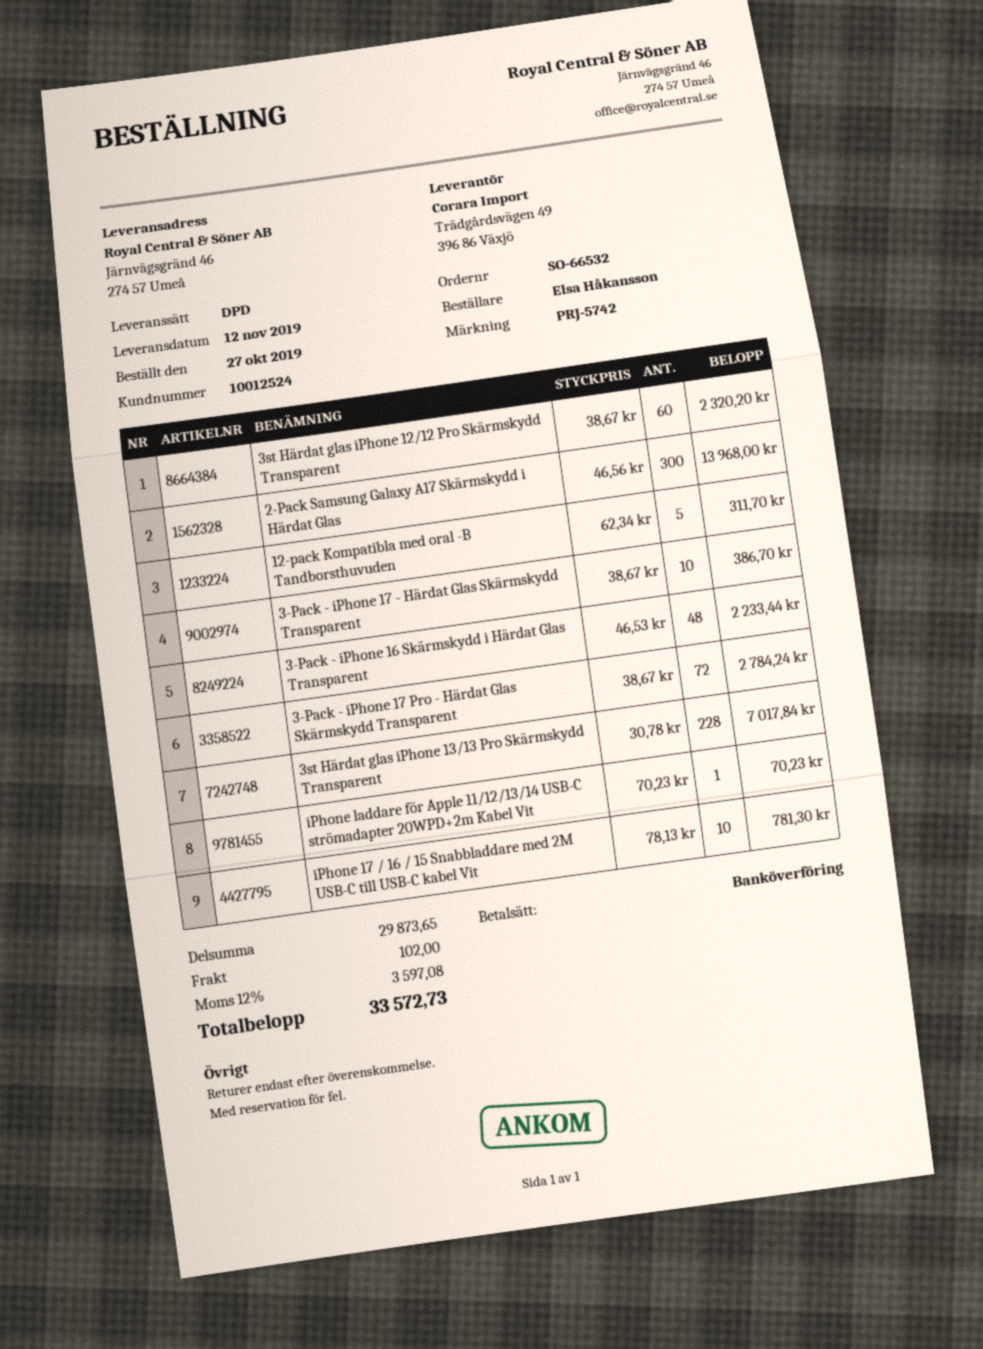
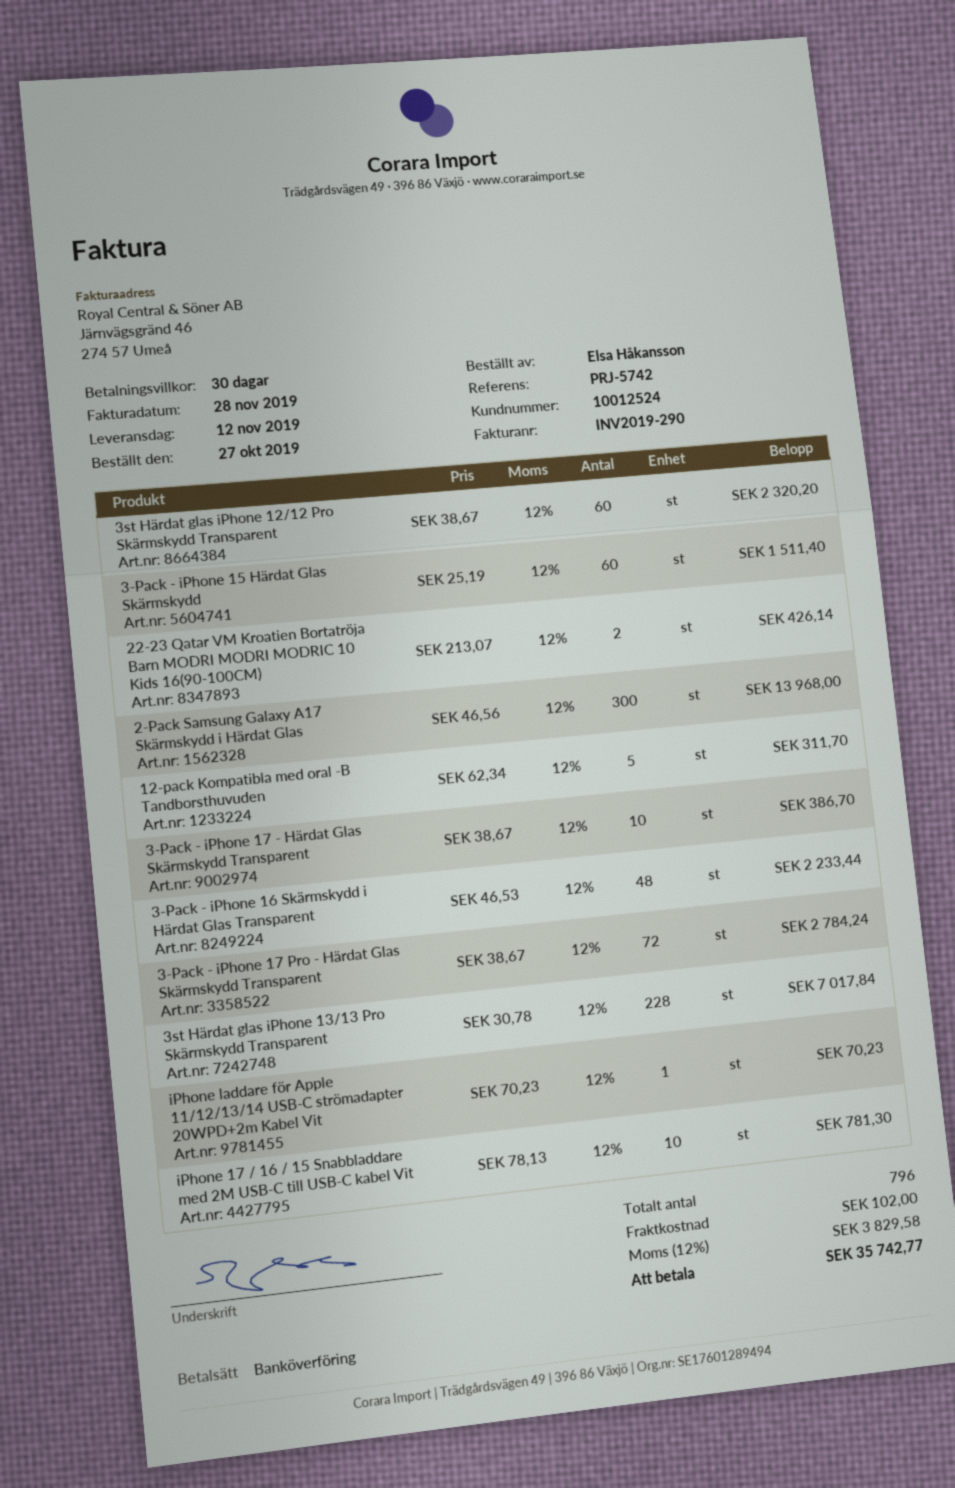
3-Pack - iPhone 15 Härdat Glas Skärmskydd: none -> 60 x 25.19 = 1511.40
22-23 Qatar VM Kroatien Bortatröja Barn MODRI MODRI MODRIC 10 Kids 16(90-100CM): none -> 2 x 213.07 = 426.14
tax: 12% = 3597.08 -> 12% = 3829.58
total: 33572.73 -> 35742.77

